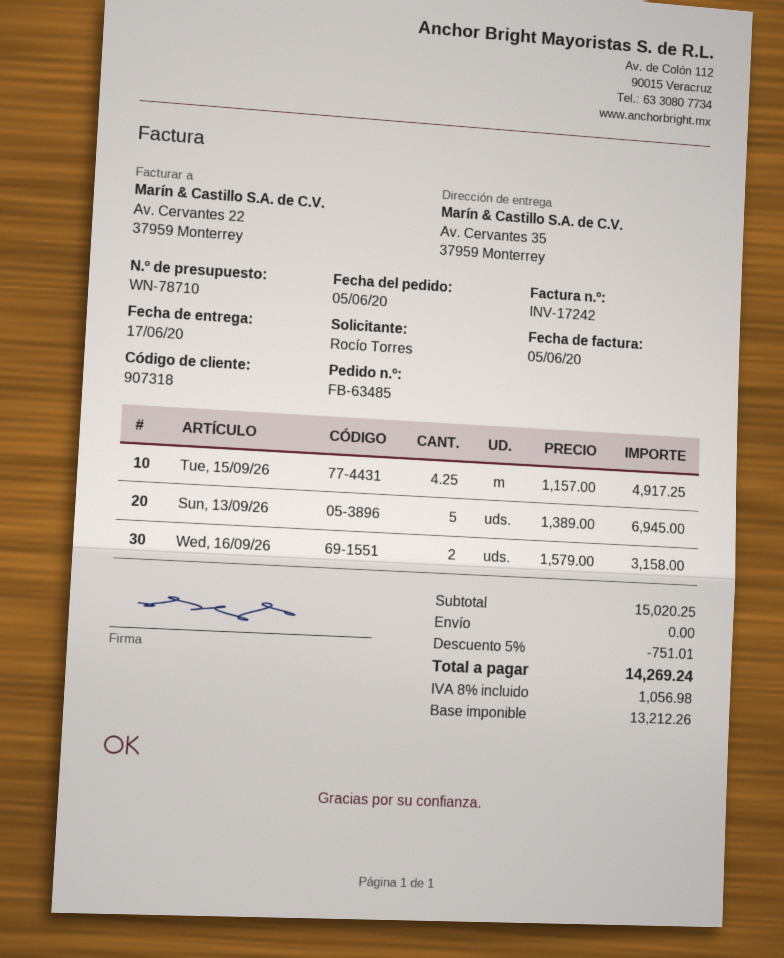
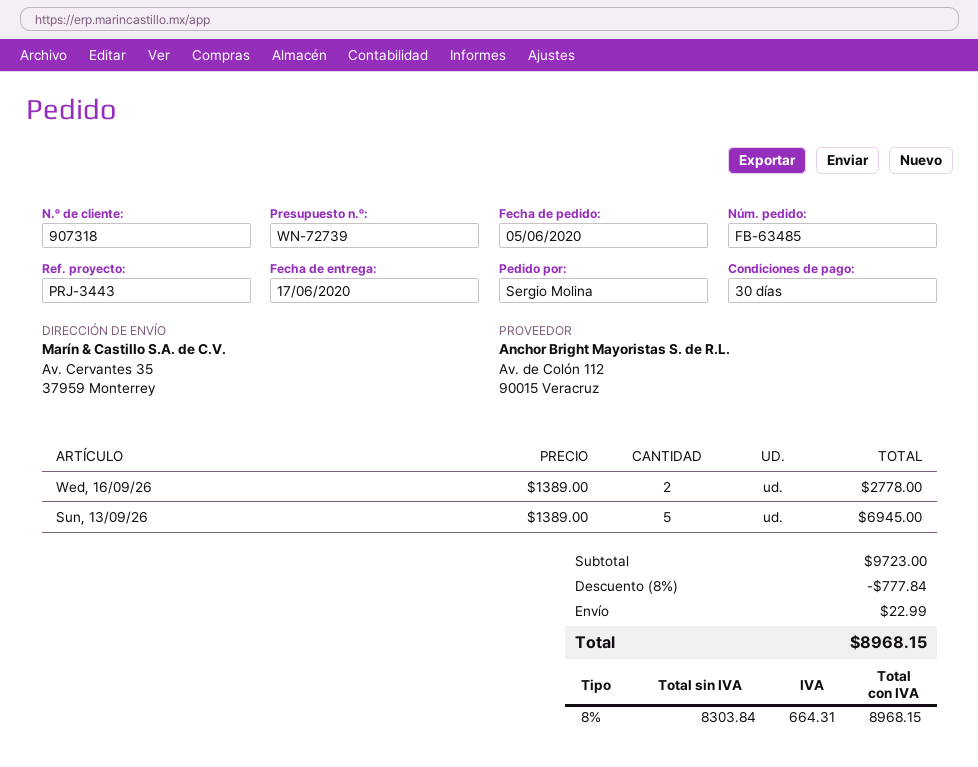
quote number: WN-78710 -> WN-72739
ordered by: Rocío Torres -> Sergio Molina
Tue, 15/09/26: 4.25 x 1157.00 = 4917.25 -> none
Wed, 16/09/26: 2 x 1579.00 = 3158.00 -> 2 x 1389.00 = 2778.00
subtotal: 15020.25 -> 9723.00
discount: 5% = 751.01 -> 8% = 777.84
shipping: 0.00 -> 22.99
net: 13212.26 -> 8303.84
tax: 8% = 1056.98 -> 8% = 664.31
total: 14269.24 -> 8968.15

